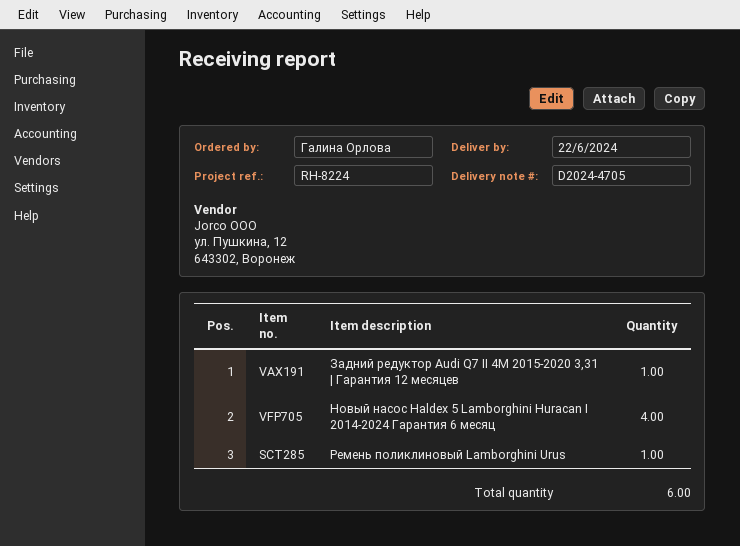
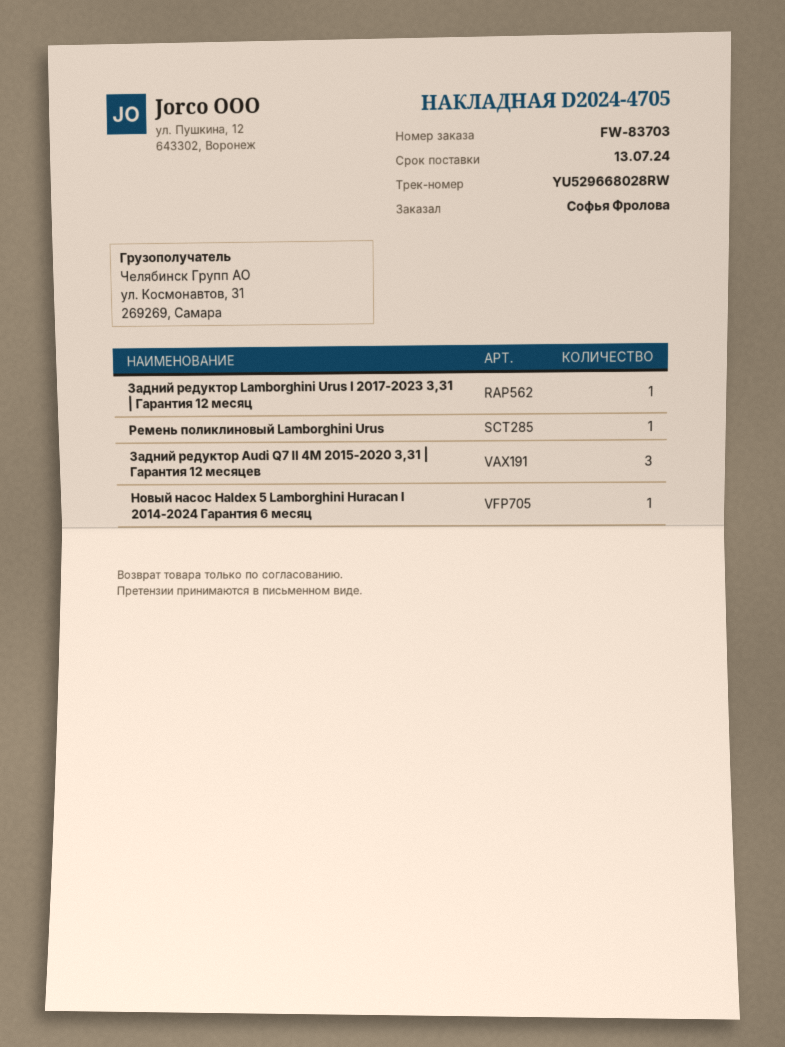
delivery date: 2024-06-22 -> 2024-07-13
ordered by: Галина Орлова -> Софья Фролова
Задний редуктор Audi Q7 II 4M 2015-2020 3,31 | Гарантия 12 месяцев: 1 -> 3
Новый насос Haldex 5 Lamborghini Huracan I 2014-2024 Гарантия 6 месяц: 4 -> 1
Задний редуктор Lamborghini Urus I 2017-2023 3,31 | Гарантия 12 месяц: none -> 1

